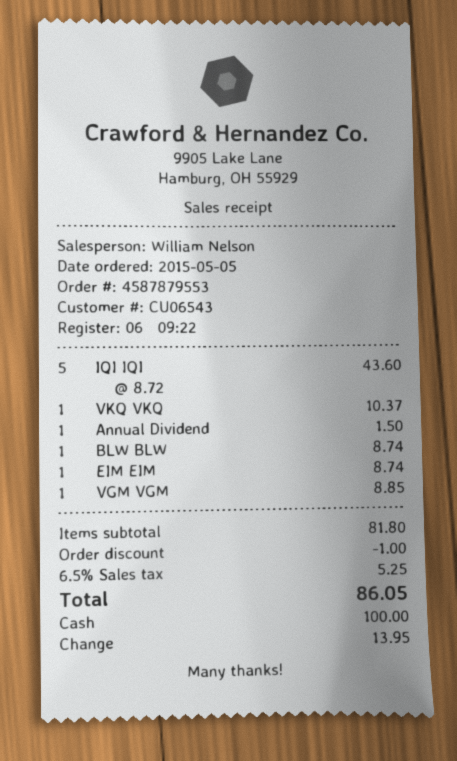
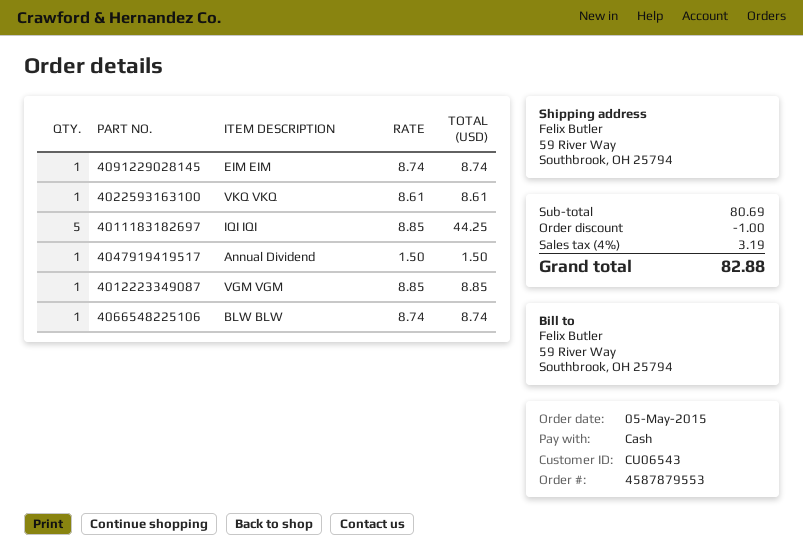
IQI IQI: 5 x 8.72 = 43.60 -> 5 x 8.85 = 44.25
VKQ VKQ: 1 x 10.37 = 10.37 -> 1 x 8.61 = 8.61
subtotal: 81.80 -> 80.69
tax: 6.5% = 5.25 -> 4% = 3.19
total: 86.05 -> 82.88

